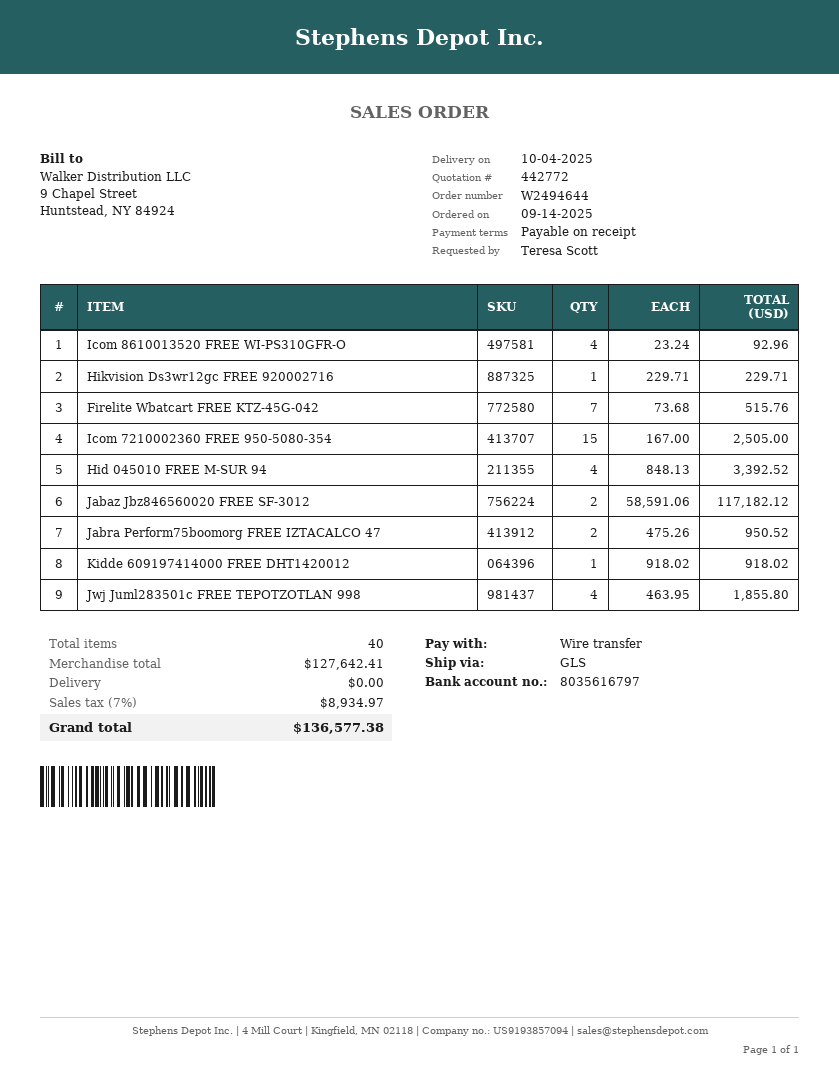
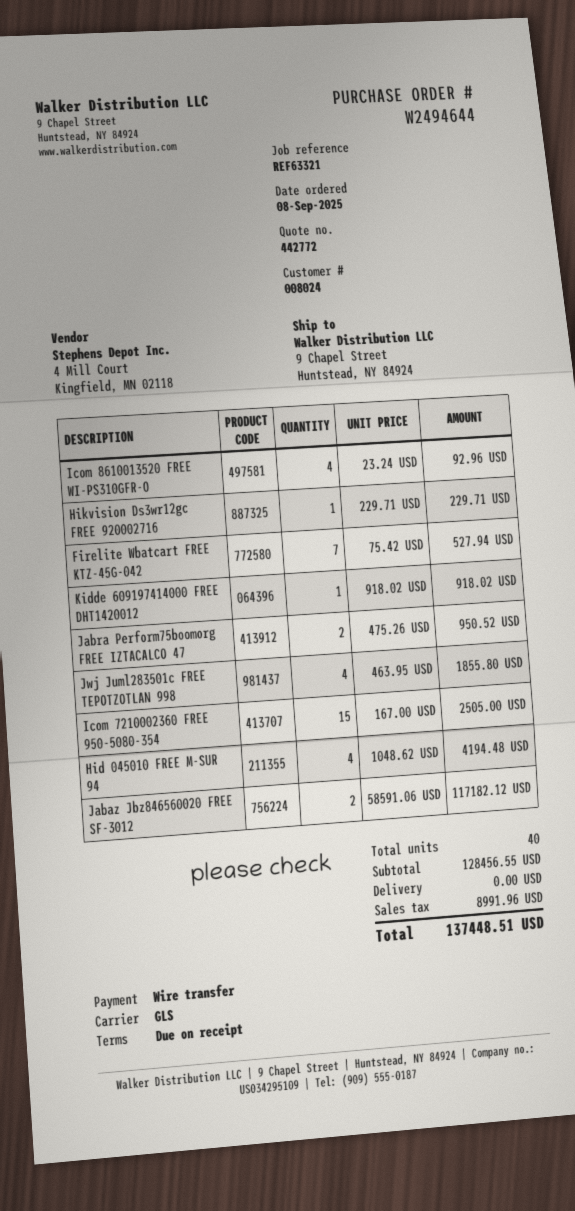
order date: 2025-09-14 -> 2025-09-08
Firelite Wbatcart FREE KTZ-45G-042: 7 x 73.68 = 515.76 -> 7 x 75.42 = 527.94
Hid 045010 FREE M-SUR 94: 4 x 848.13 = 3392.52 -> 4 x 1048.62 = 4194.48
subtotal: 127642.41 -> 128456.55
tax: 8934.97 -> 8991.96
total: 136577.38 -> 137448.51

